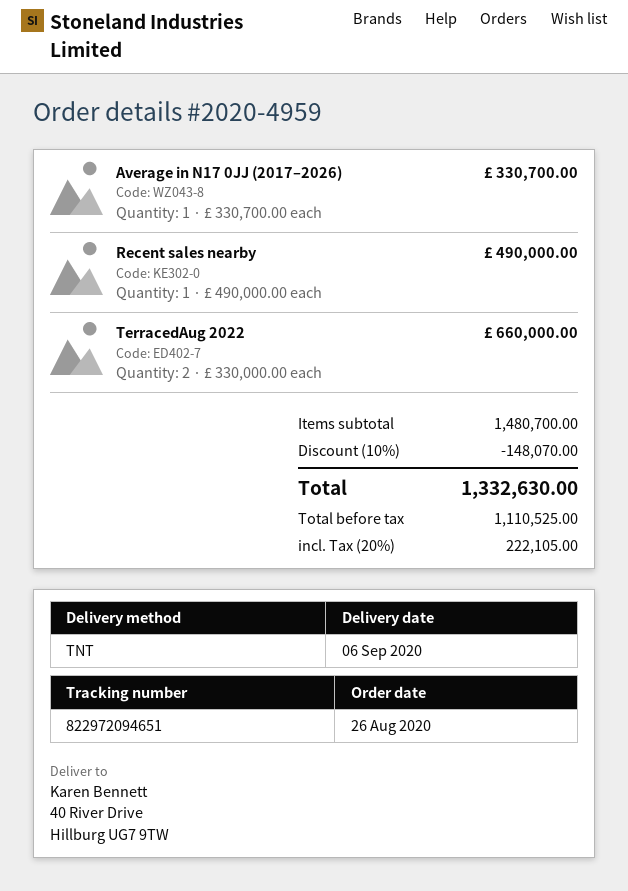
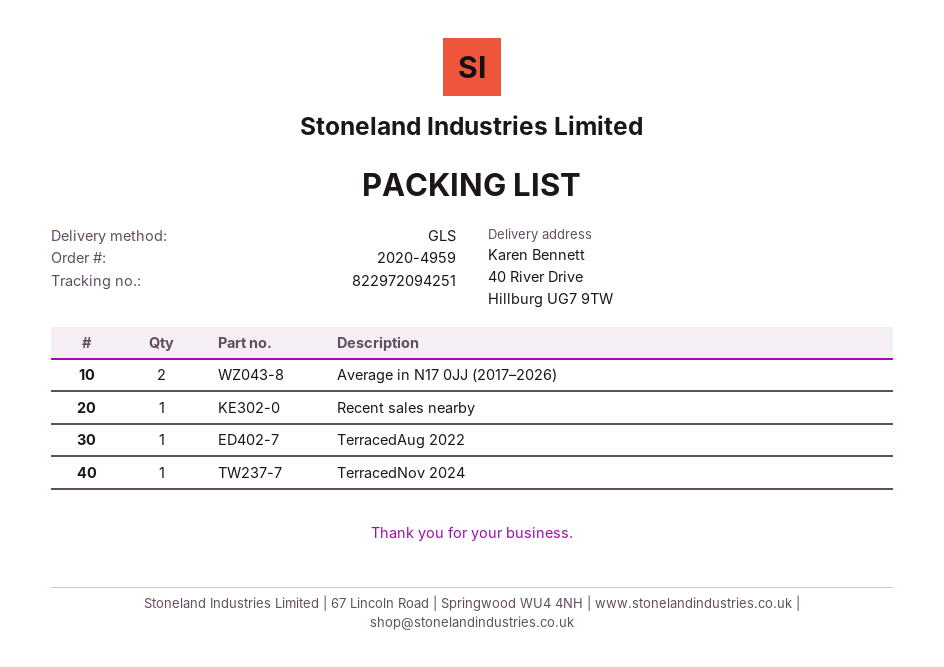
shipping method: TNT -> GLS
tracking number: 822972094651 -> 822972094251
Average in N17 0JJ (2017–2026): 1 -> 2
TerracedAug 2022: 2 -> 1
TerracedNov 2024: none -> 1

